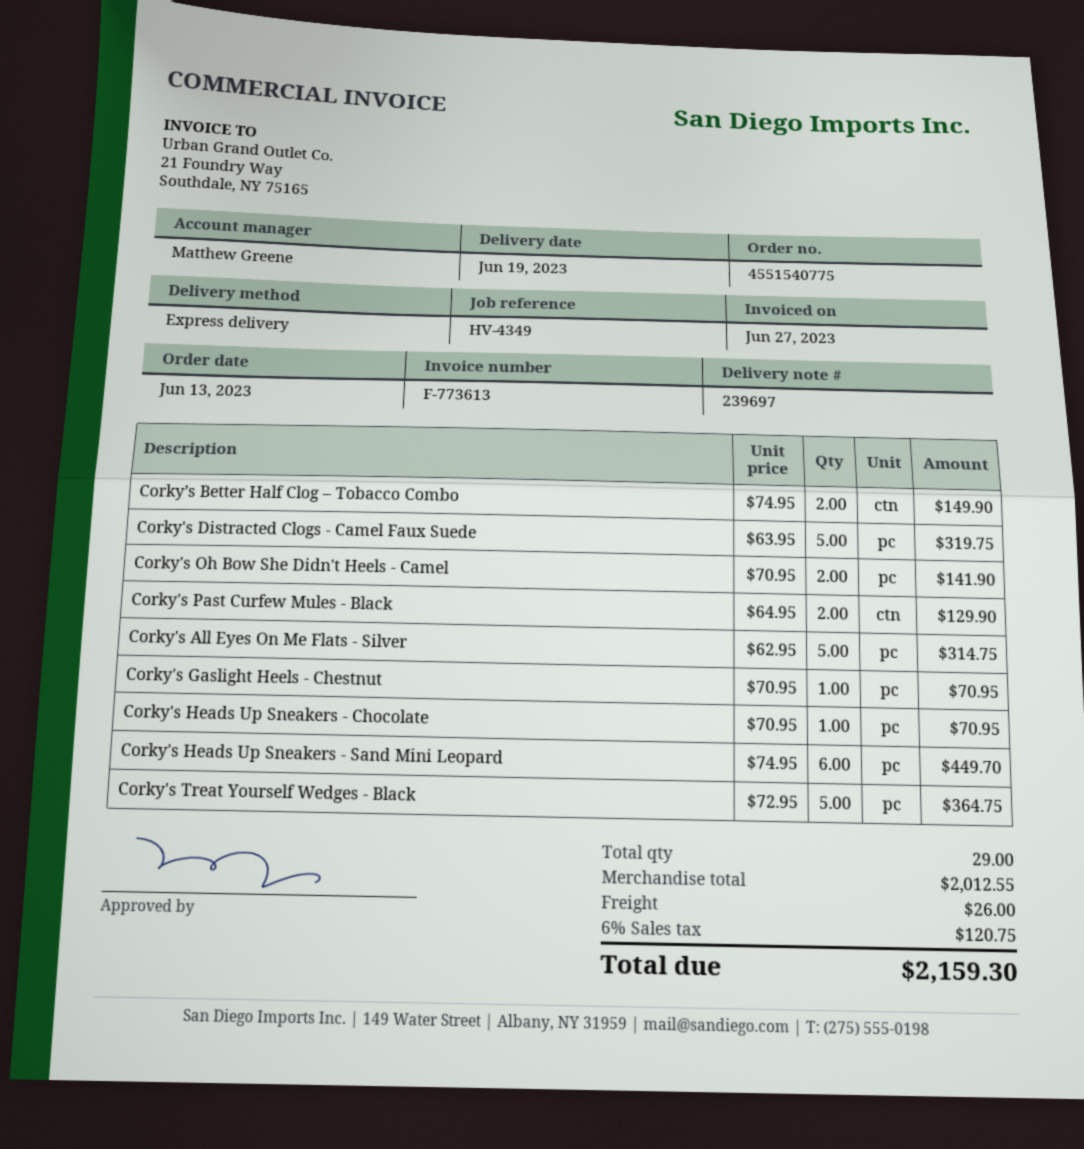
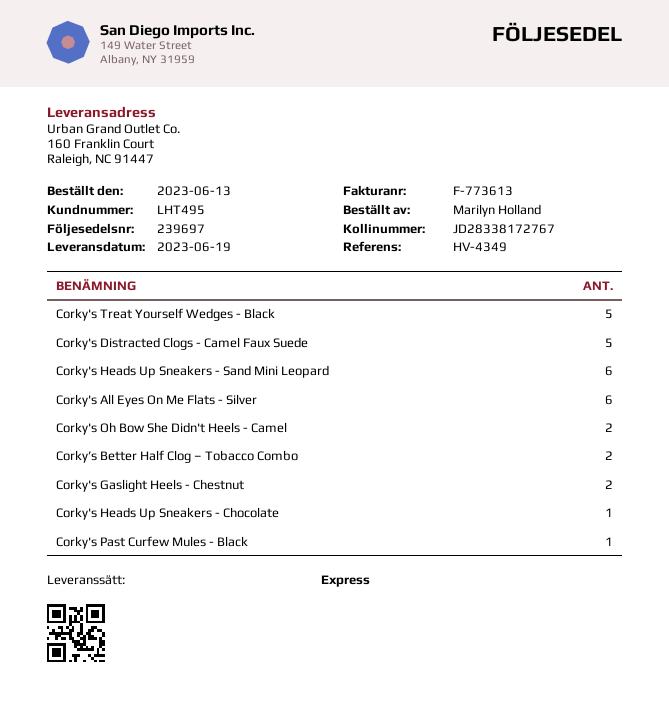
Corky's Past Curfew Mules - Black: 2 -> 1
Corky's All Eyes On Me Flats - Silver: 5 -> 6
Corky's Gaslight Heels - Chestnut: 1 -> 2

